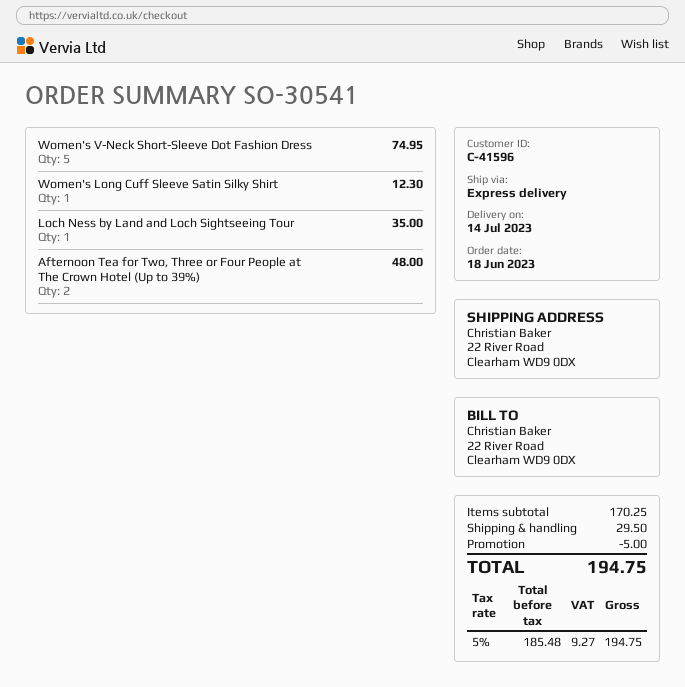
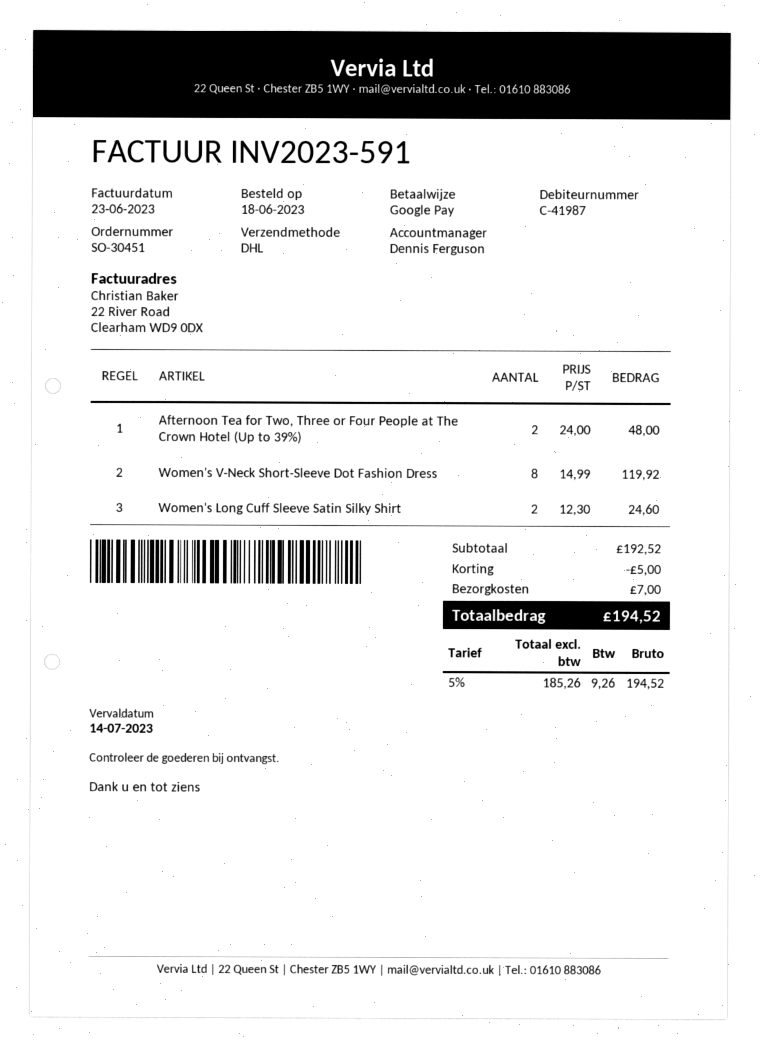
order number: SO-30541 -> SO-30451
customer number: C-41596 -> C-41987
shipping method: express -> DHL
Women's V-Neck Short-Sleeve Dot Fashion Dress: 5 for 74.95 -> 8 for 119.92
Women's Long Cuff Sleeve Satin Silky Shirt: 1 for 12.30 -> 2 for 24.60
Loch Ness by Land and Loch Sightseeing Tour: 1 for 35.00 -> none
subtotal: 170.25 -> 192.52
shipping: 29.50 -> 7.00
net: 185.48 -> 185.26
tax: 5% = 9.27 -> 5% = 9.26
total: 194.75 -> 194.52

